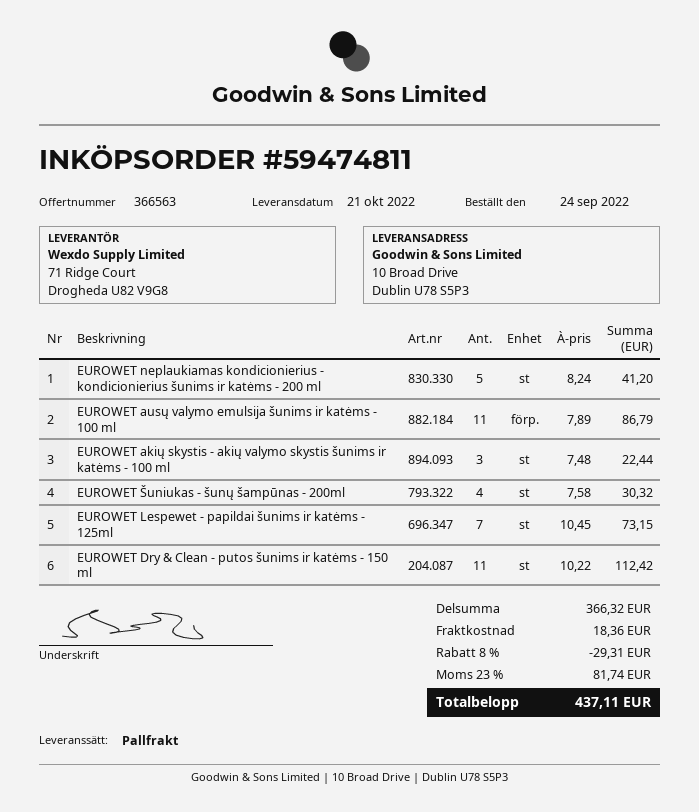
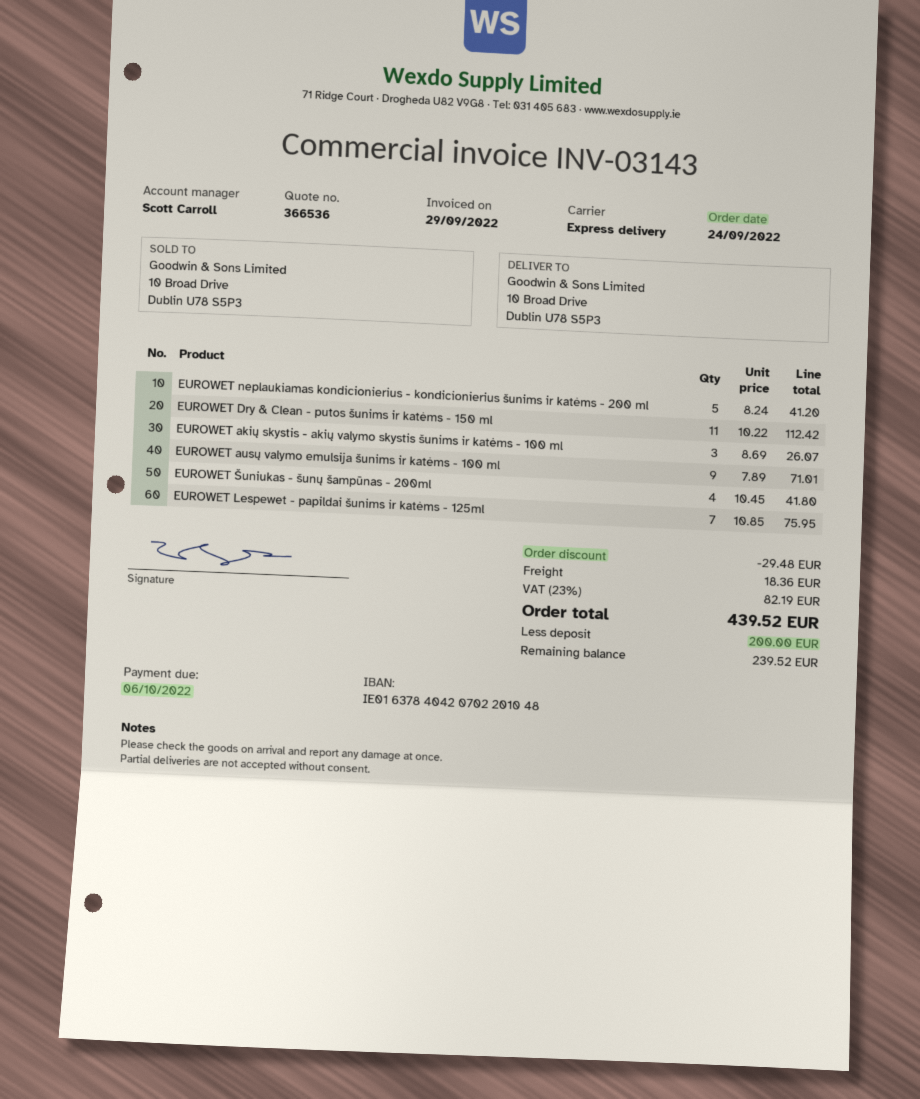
quote number: 366563 -> 366536
shipping method: pallet freight -> express
EUROWET ausų valymo emulsija šunims ir katėms - 100 ml: 11 x 7.89 = 86.79 -> 9 x 7.89 = 71.01
EUROWET akių skystis - akių valymo skystis šunims ir katėms - 100 ml: 3 x 7.48 = 22.44 -> 3 x 8.69 = 26.07
EUROWET Šuniukas - šunų šampūnas - 200ml: 4 x 7.58 = 30.32 -> 4 x 10.45 = 41.80
EUROWET Lespewet - papildai šunims ir katėms - 125ml: 7 x 10.45 = 73.15 -> 7 x 10.85 = 75.95
discount: 29.31 -> 29.48
tax: 23% = 81.74 -> 23% = 82.19
total: 437.11 -> 439.52

